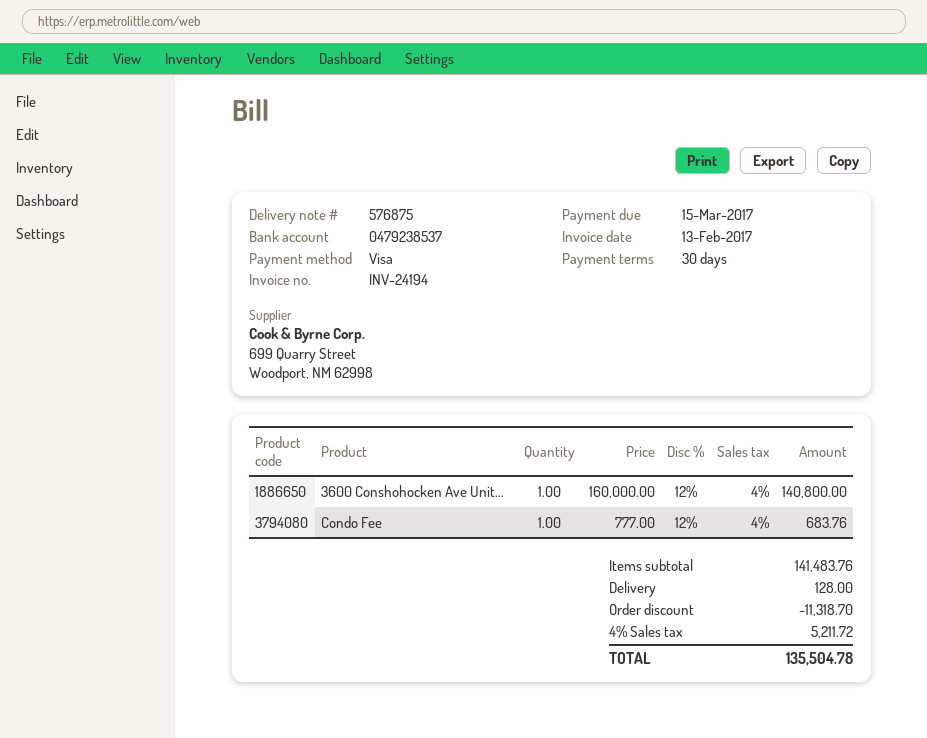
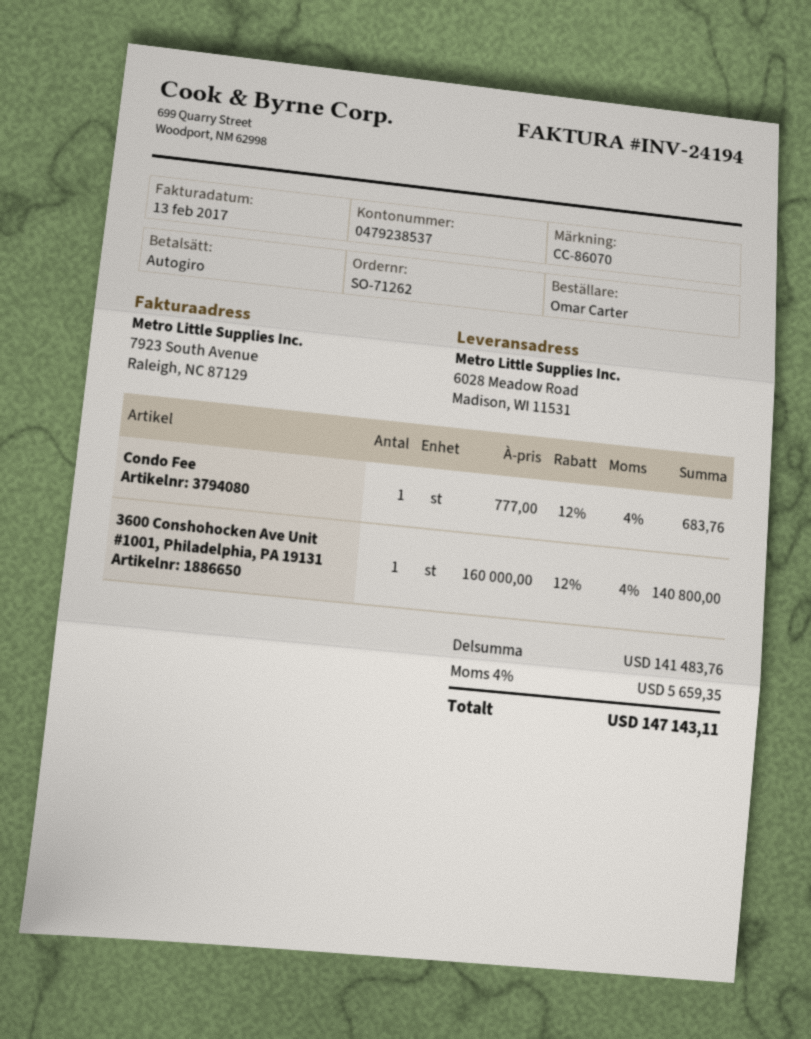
payment method: Visa -> direct debit
discount: 11318.70 -> none
shipping: 128.00 -> none
tax: 4% = 5211.72 -> 4% = 5659.35
total: 135504.78 -> 147143.11

